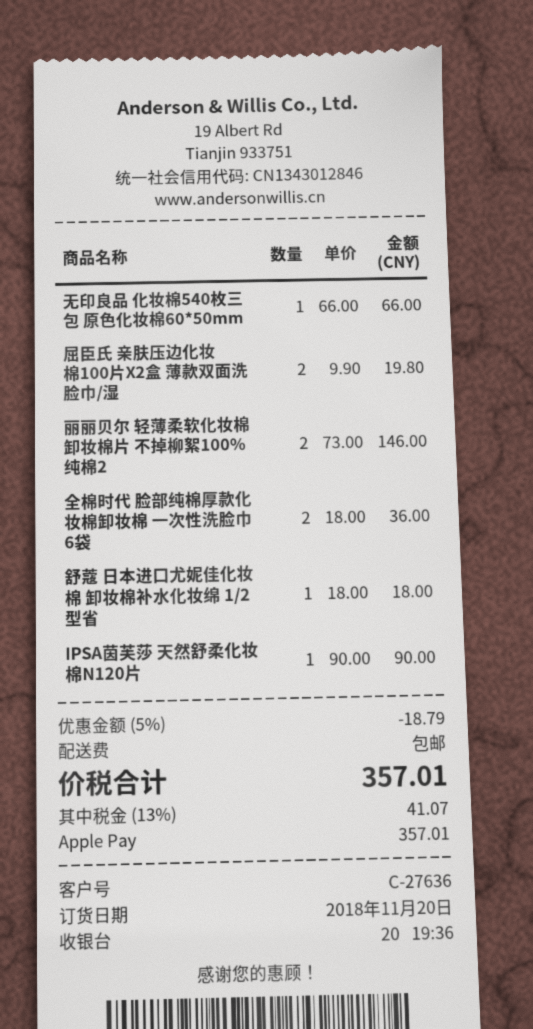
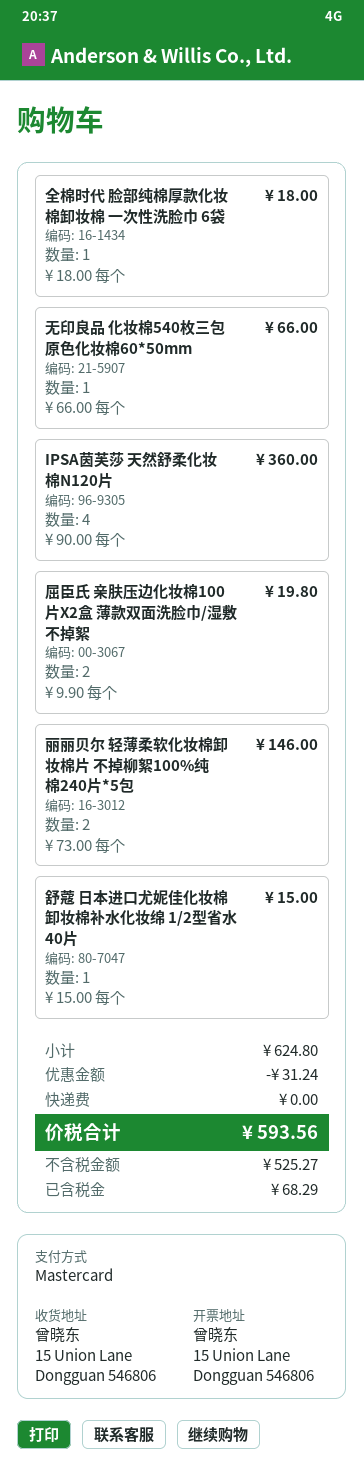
payment method: Apple Pay -> Mastercard
全棉时代 脸部纯棉厚款化妆棉卸妆棉 一次性洗脸巾 6袋: 2 x 18.00 = 36.00 -> 1 x 18.00 = 18.00
舒蔻 日本进口尤妮佳化妆棉 卸妆棉补水化妆绵 1/2型省: 1 x 18.00 = 18.00 -> 1 x 15.00 = 15.00
IPSA茵芙莎 天然舒柔化妆棉N120片: 1 x 90.00 = 90.00 -> 4 x 90.00 = 360.00
discount: 18.79 -> 31.24
tax: 41.07 -> 68.29
total: 357.01 -> 593.56

